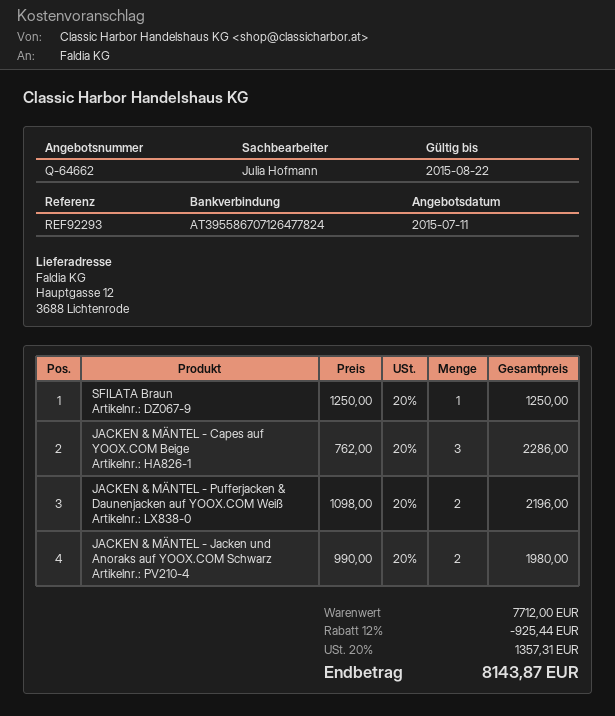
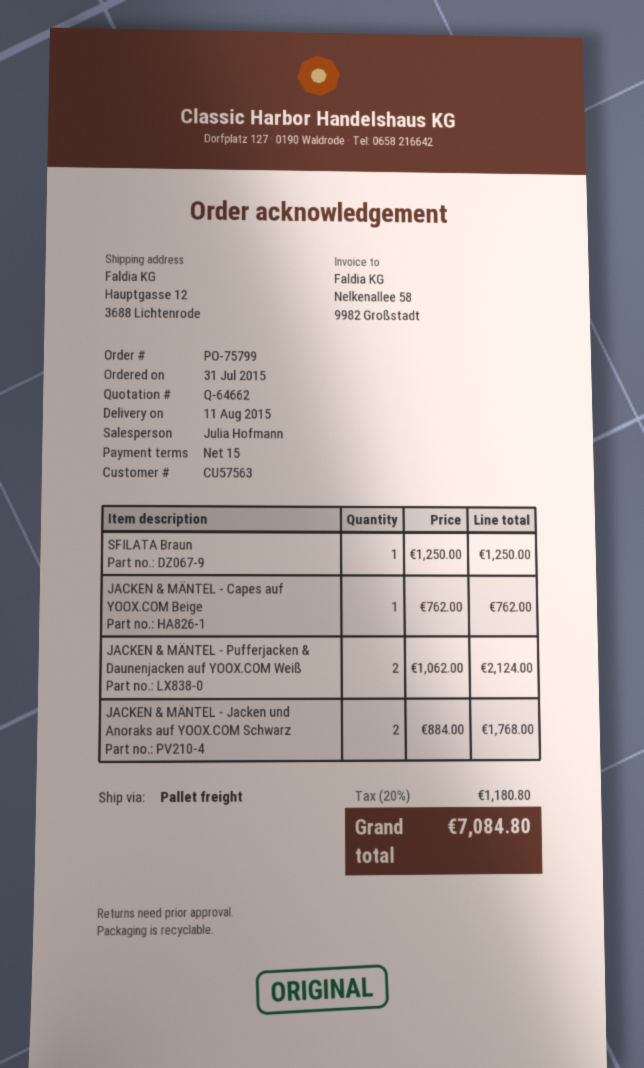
JACKEN & MÄNTEL - Capes auf YOOX.COM Beige: 3 x 762.00 = 2286.00 -> 1 x 762.00 = 762.00
JACKEN & MÄNTEL - Pufferjacken & Daunenjacken auf YOOX.COM Weiß: 2 x 1098.00 = 2196.00 -> 2 x 1062.00 = 2124.00
JACKEN & MÄNTEL - Jacken und Anoraks auf YOOX.COM Schwarz: 2 x 990.00 = 1980.00 -> 2 x 884.00 = 1768.00
discount: 12% = 925.44 -> none
tax: 20% = 1357.31 -> 20% = 1180.80
total: 8143.87 -> 7084.80

